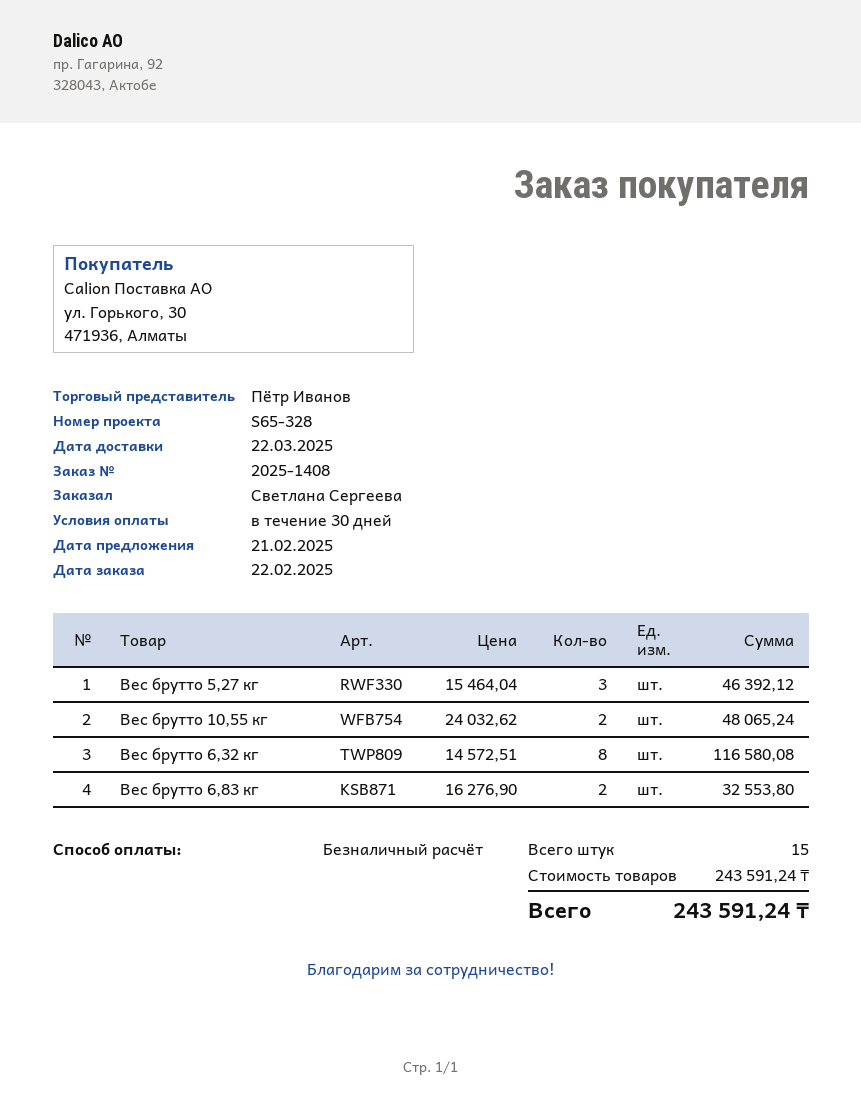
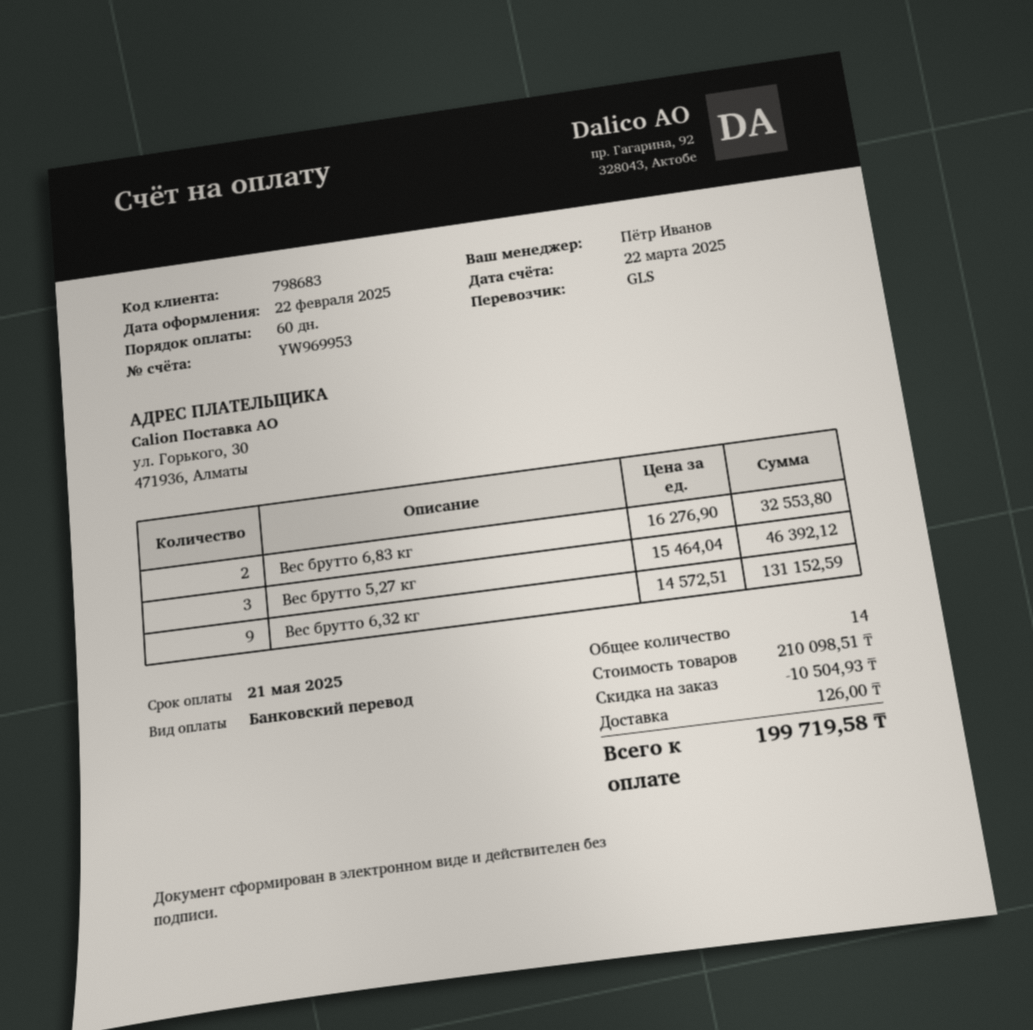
payment terms: 30 days -> 60 days
Вес брутто 10,55 кг: 2 x 24032.62 = 48065.24 -> none
Вес брутто 6,32 кг: 8 x 14572.51 = 116580.08 -> 9 x 14572.51 = 131152.59
total quantity: 15 -> 14
subtotal: 243591.24 -> 210098.51
discount: none -> 10504.93
shipping: none -> 126.00
total: 243591.24 -> 199719.58

